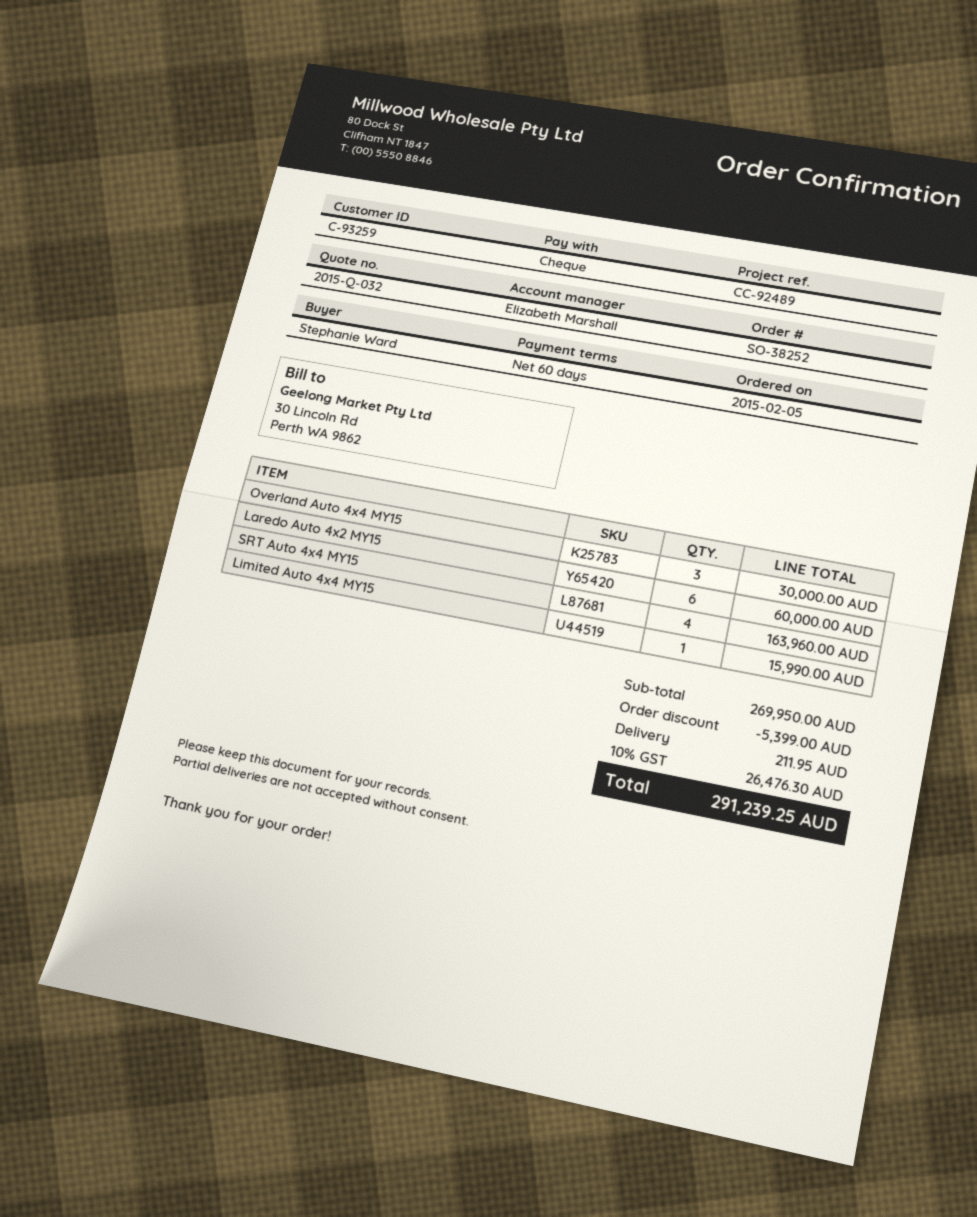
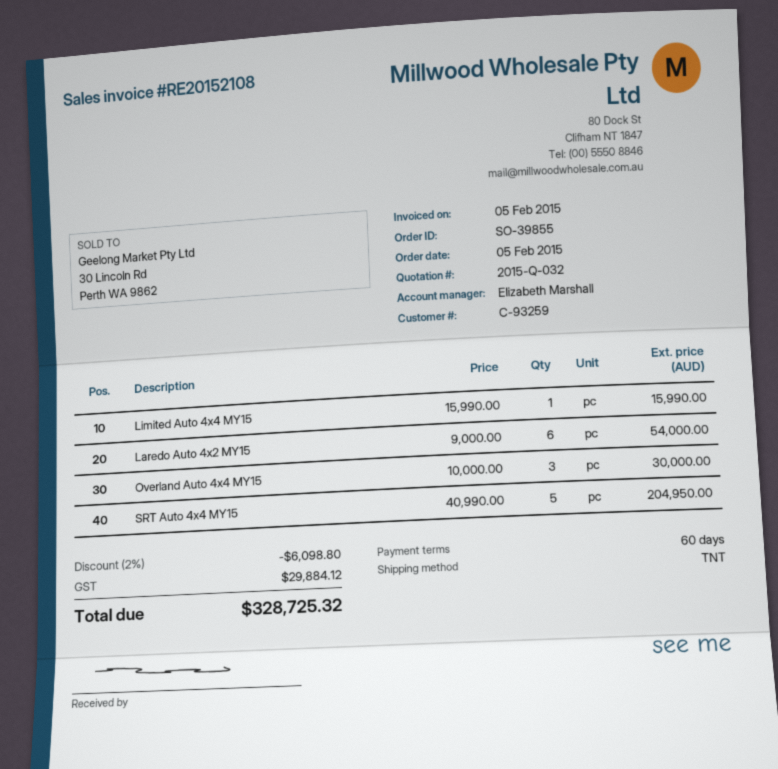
order number: SO-38252 -> SO-39855
Laredo Auto 4x2 MY15: 6 for 60000.00 -> 6 for 54000.00
SRT Auto 4x4 MY15: 4 for 163960.00 -> 5 for 204950.00
discount: 5399.00 -> 6098.80
shipping: 211.95 -> none
tax: 26476.30 -> 29884.12
total: 291239.25 -> 328725.32

